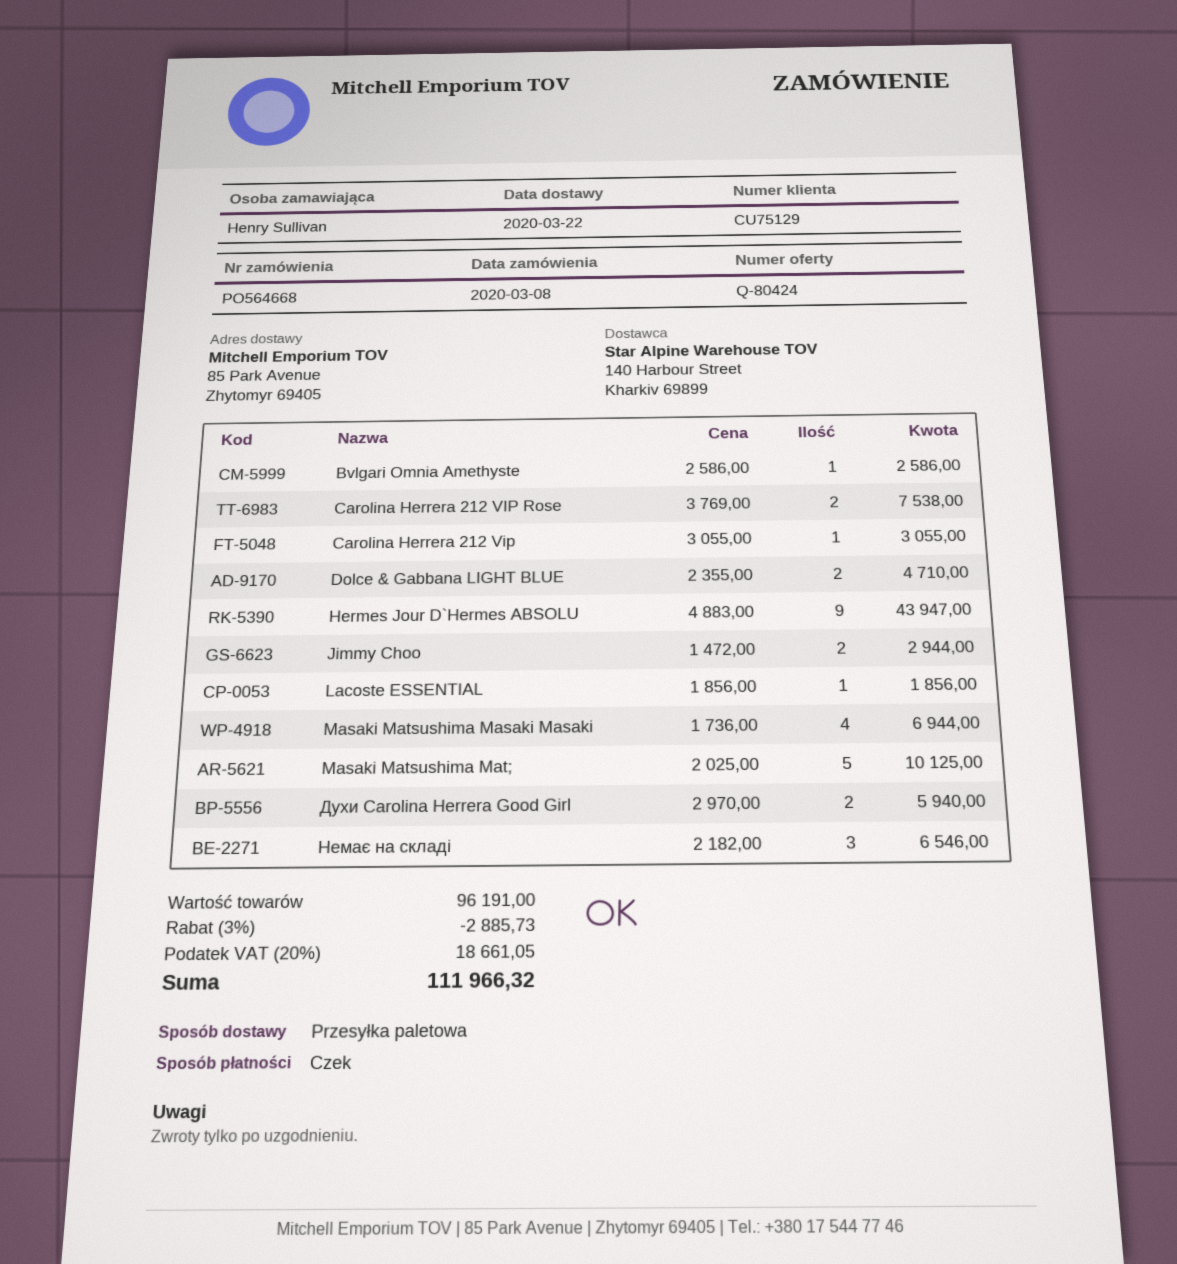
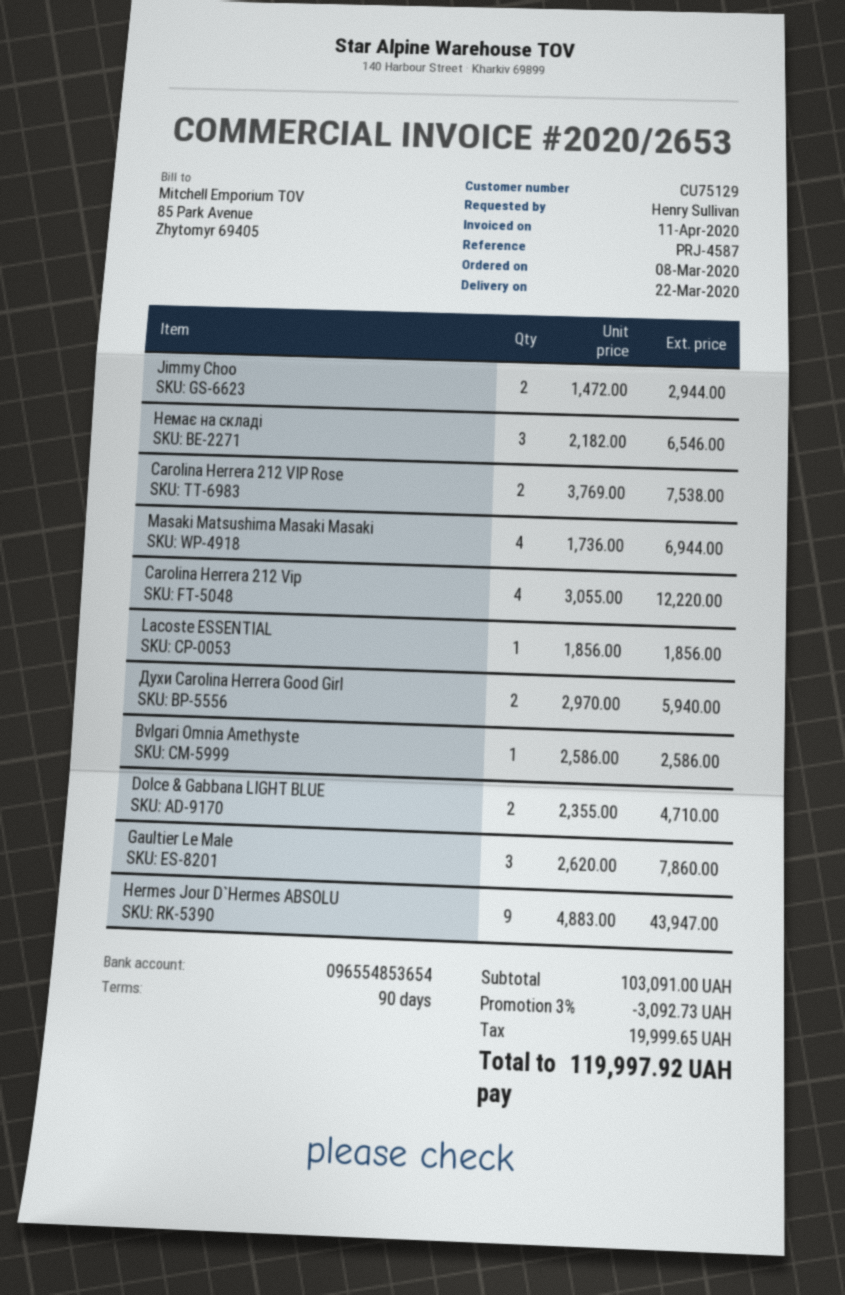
Carolina Herrera 212 Vip: 1 x 3055.00 = 3055.00 -> 4 x 3055.00 = 12220.00
Masaki Matsushima Mat;: 5 x 2025.00 = 10125.00 -> none
Gaultier Le Male: none -> 3 x 2620.00 = 7860.00
subtotal: 96191.00 -> 103091.00
discount: 3% = 2885.73 -> 3% = 3092.73
tax: 18661.05 -> 19999.65
total: 111966.32 -> 119997.92

